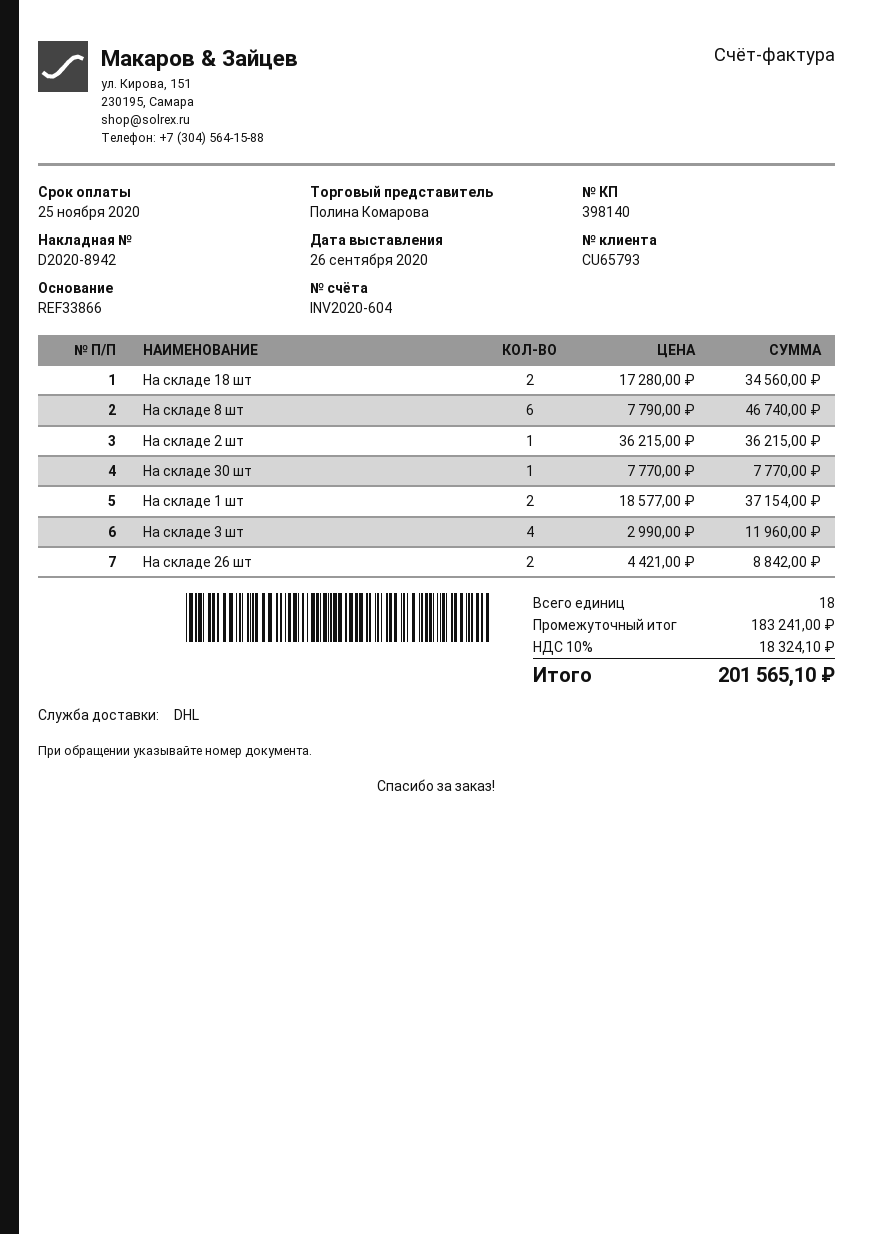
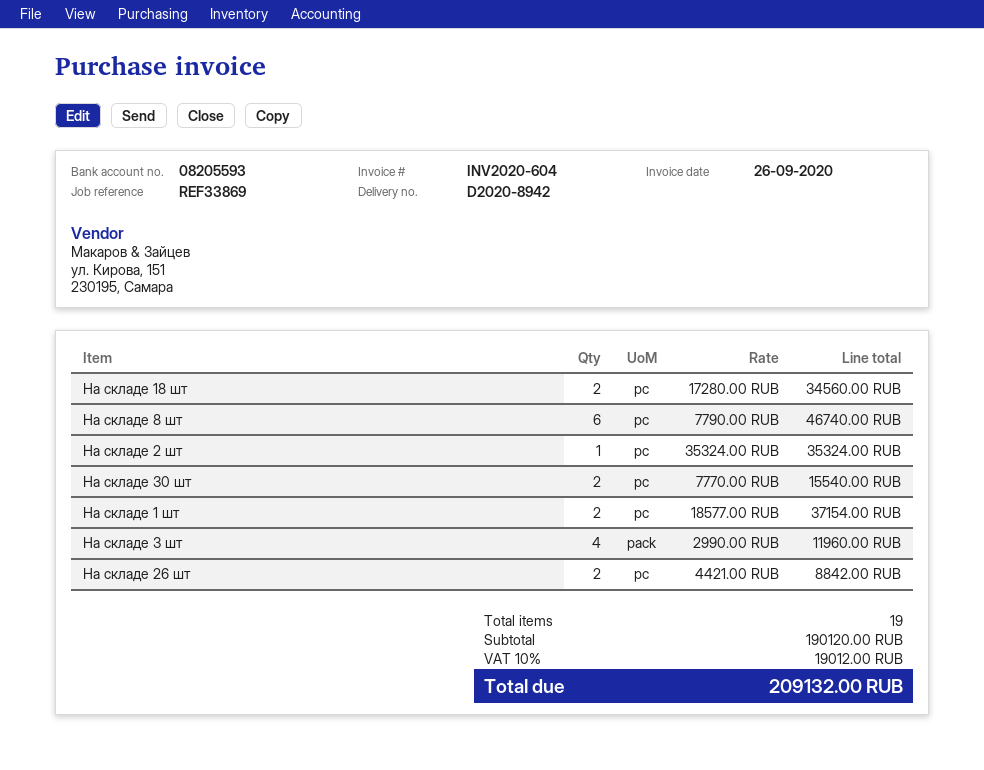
reference: REF33866 -> REF33869
На складе 2 шт: 1 x 36215.00 = 36215.00 -> 1 x 35324.00 = 35324.00
На складе 30 шт: 1 x 7770.00 = 7770.00 -> 2 x 7770.00 = 15540.00
total quantity: 18 -> 19
subtotal: 183241.00 -> 190120.00
tax: 10% = 18324.10 -> 10% = 19012.00
total: 201565.10 -> 209132.00

